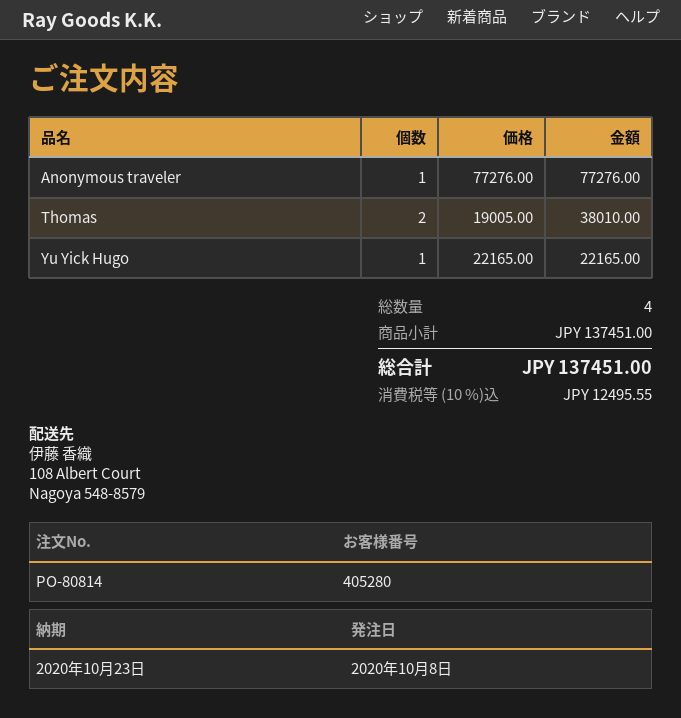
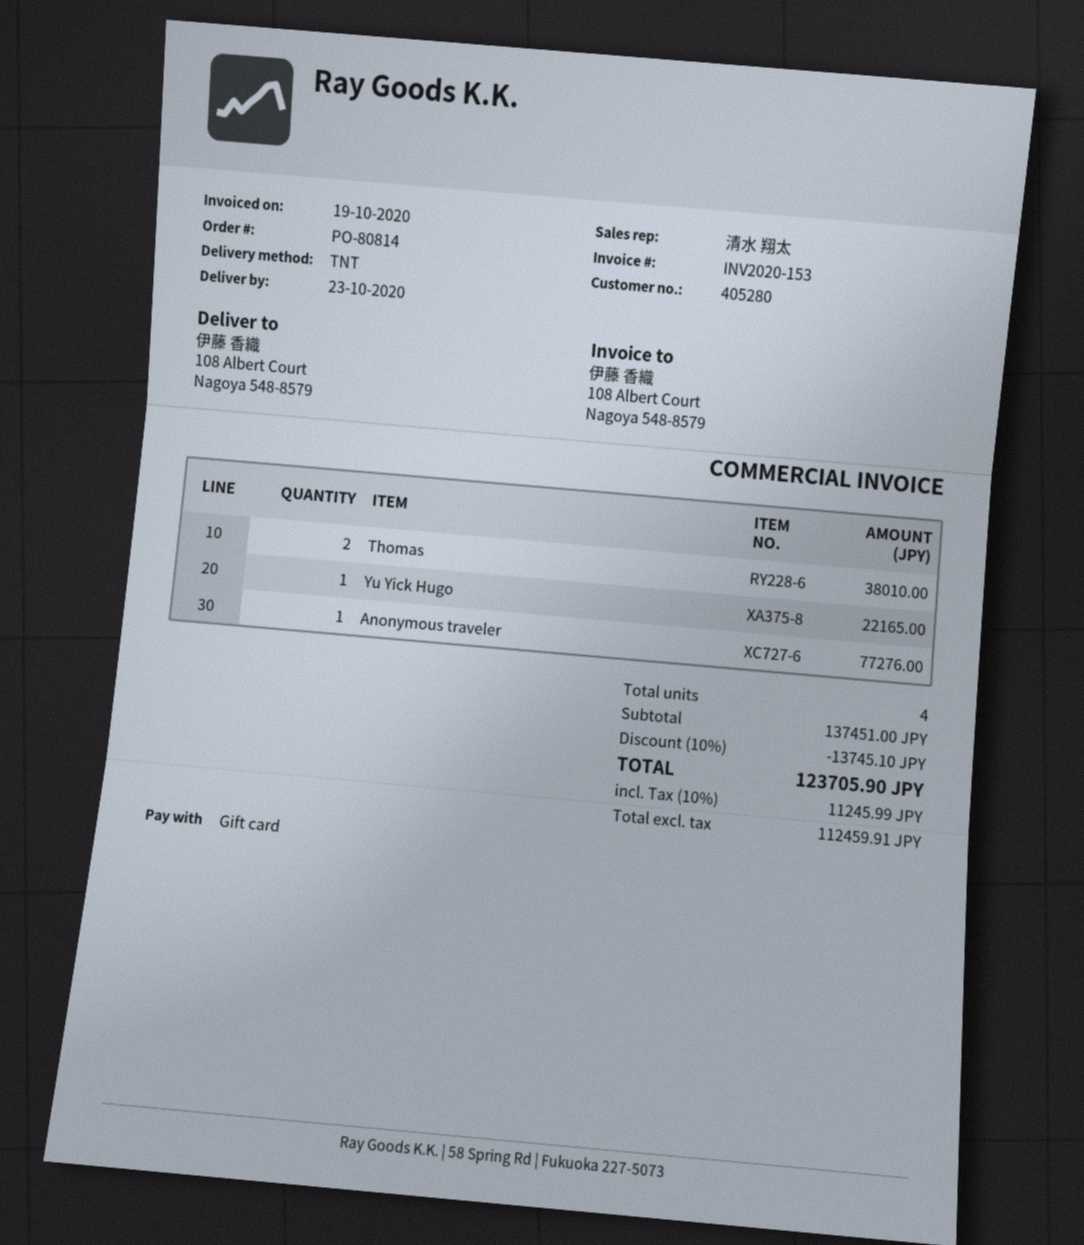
discount: none -> 10% = 13745.10
tax: 10% = 12495.55 -> 10% = 11245.99
total: 137451.00 -> 123705.90

